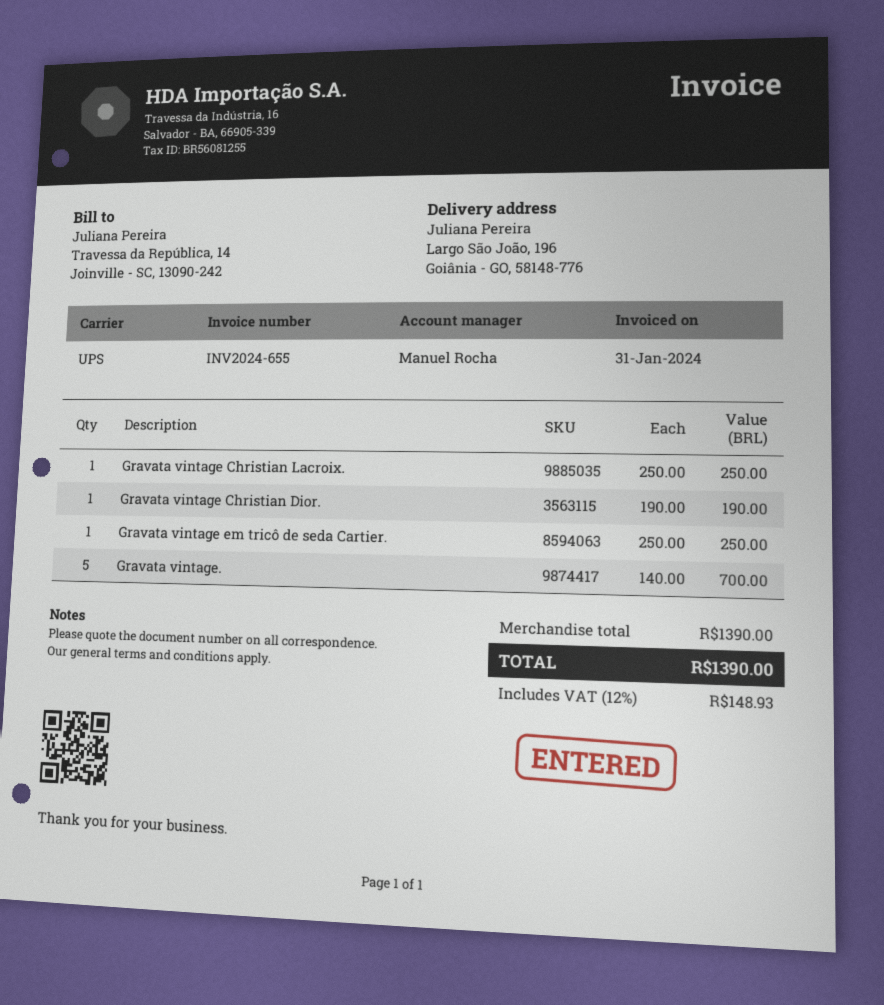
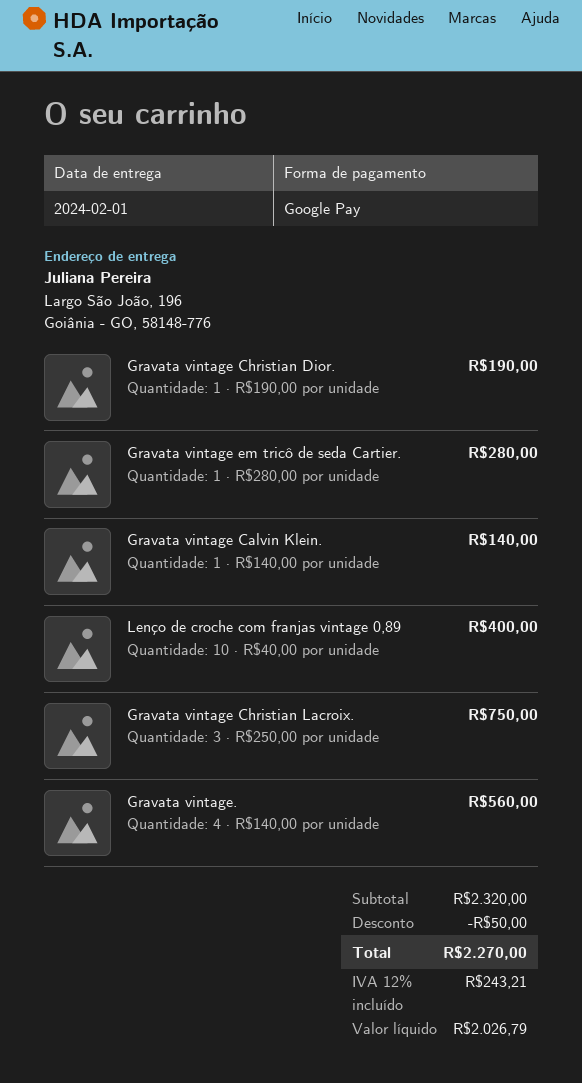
Gravata vintage Christian Lacroix.: 1 x 250.00 = 250.00 -> 3 x 250.00 = 750.00
Gravata vintage em tricô de seda Cartier.: 1 x 250.00 = 250.00 -> 1 x 280.00 = 280.00
Gravata vintage.: 5 x 140.00 = 700.00 -> 4 x 140.00 = 560.00
Gravata vintage Calvin Klein.: none -> 1 x 140.00 = 140.00
Lenço de croche com franjas vintage 0,89: none -> 10 x 40.00 = 400.00
subtotal: 1390.00 -> 2320.00
discount: none -> 50.00
tax: 12% = 148.93 -> 12% = 243.21
total: 1390.00 -> 2270.00

